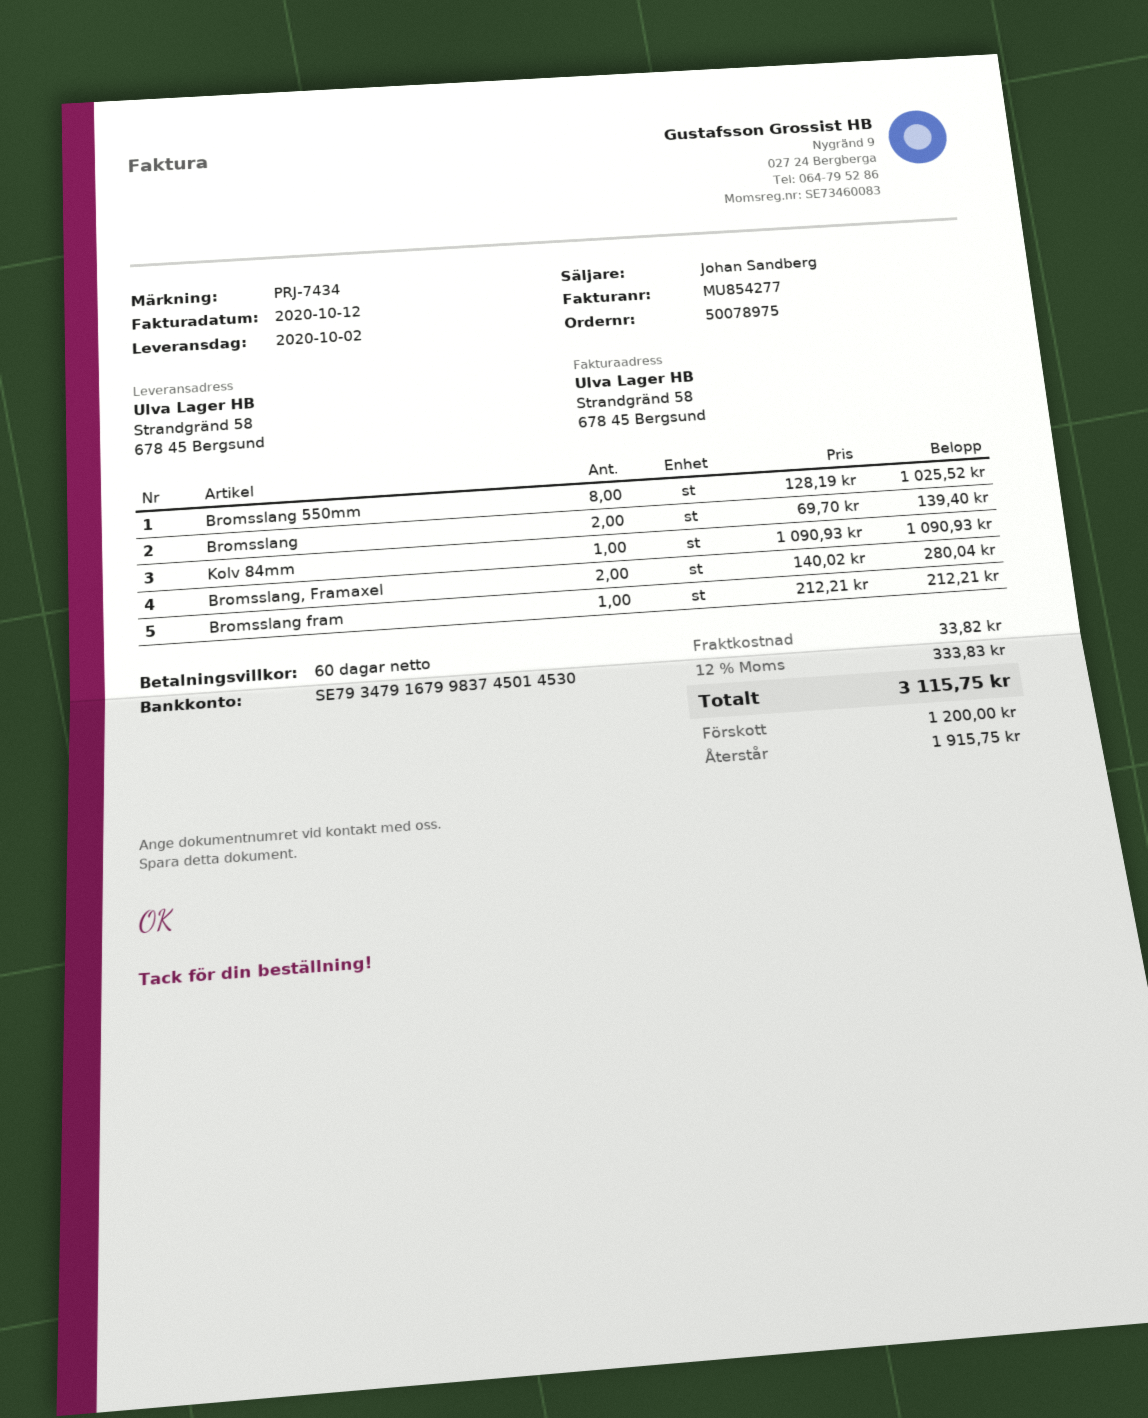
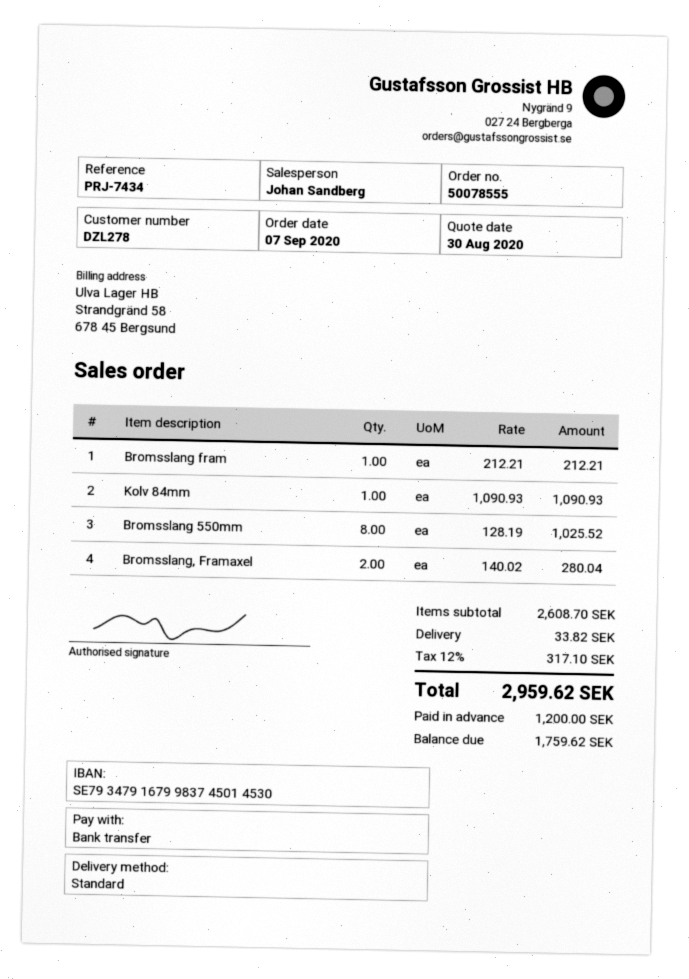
order number: 50078975 -> 50078555
Bromsslang: 2 x 69.70 = 139.40 -> none
tax: 12% = 333.83 -> 12% = 317.10
total: 3115.75 -> 2959.62
balance: 1915.75 -> 1759.62

